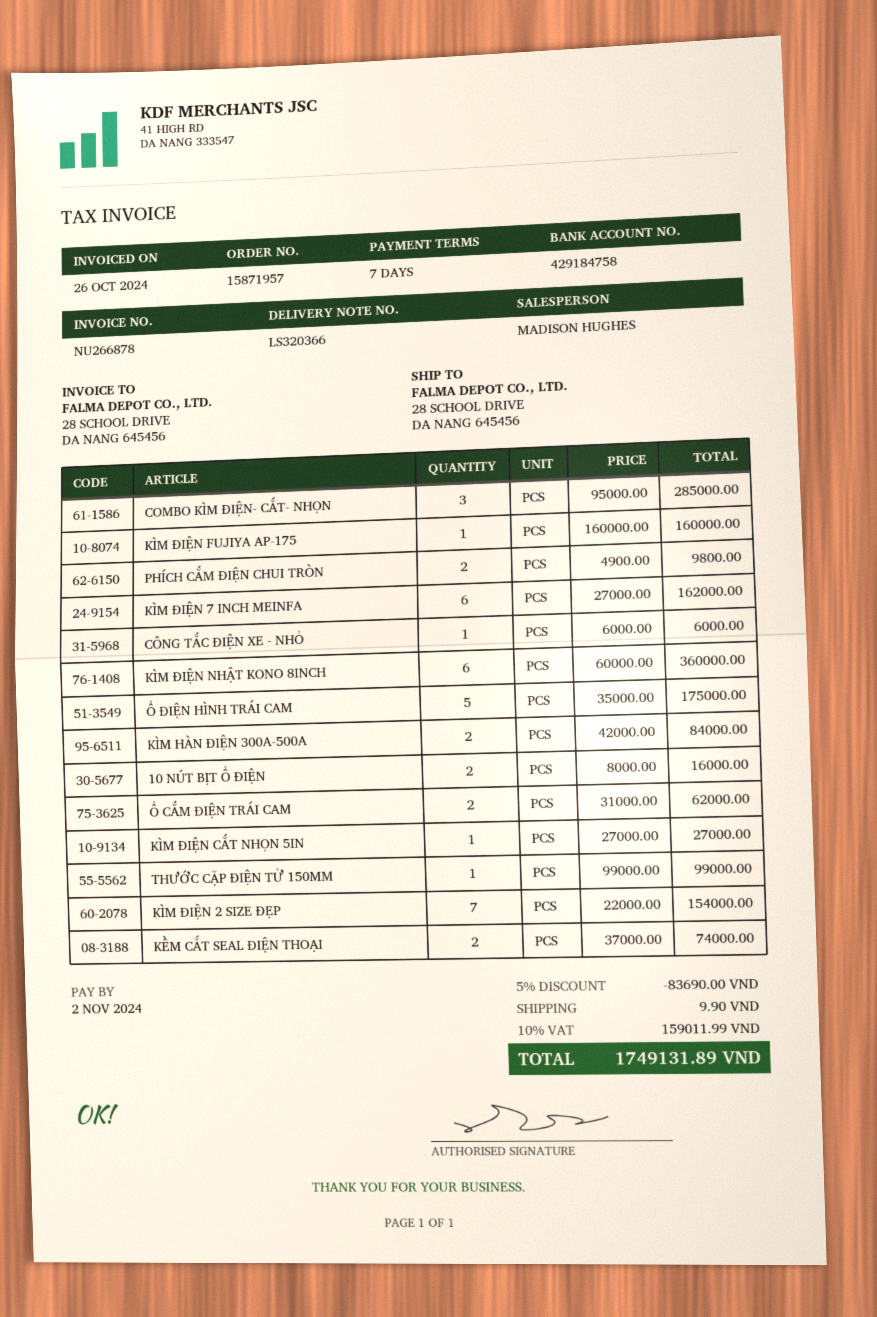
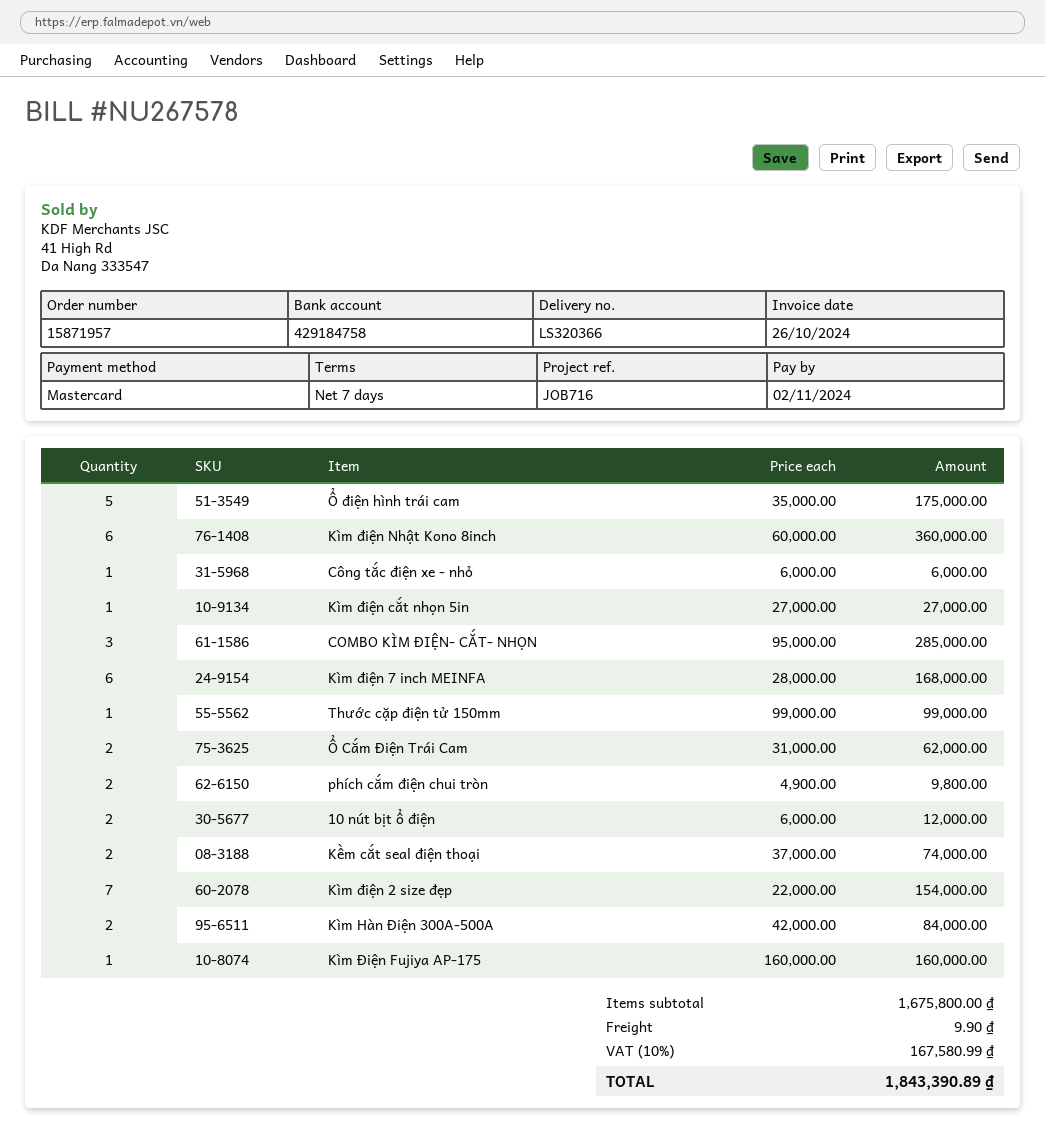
invoice number: NU266878 -> NU267578
KÌM ĐIỆN 7 INCH MEINFA: 6 x 27000.00 = 162000.00 -> 6 x 28000.00 = 168000.00
10 NÚT BỊT Ổ ĐIỆN: 2 x 8000.00 = 16000.00 -> 2 x 6000.00 = 12000.00
discount: 5% = 83690.00 -> none
tax: 10% = 159011.99 -> 10% = 167580.99
total: 1749131.89 -> 1843390.89

